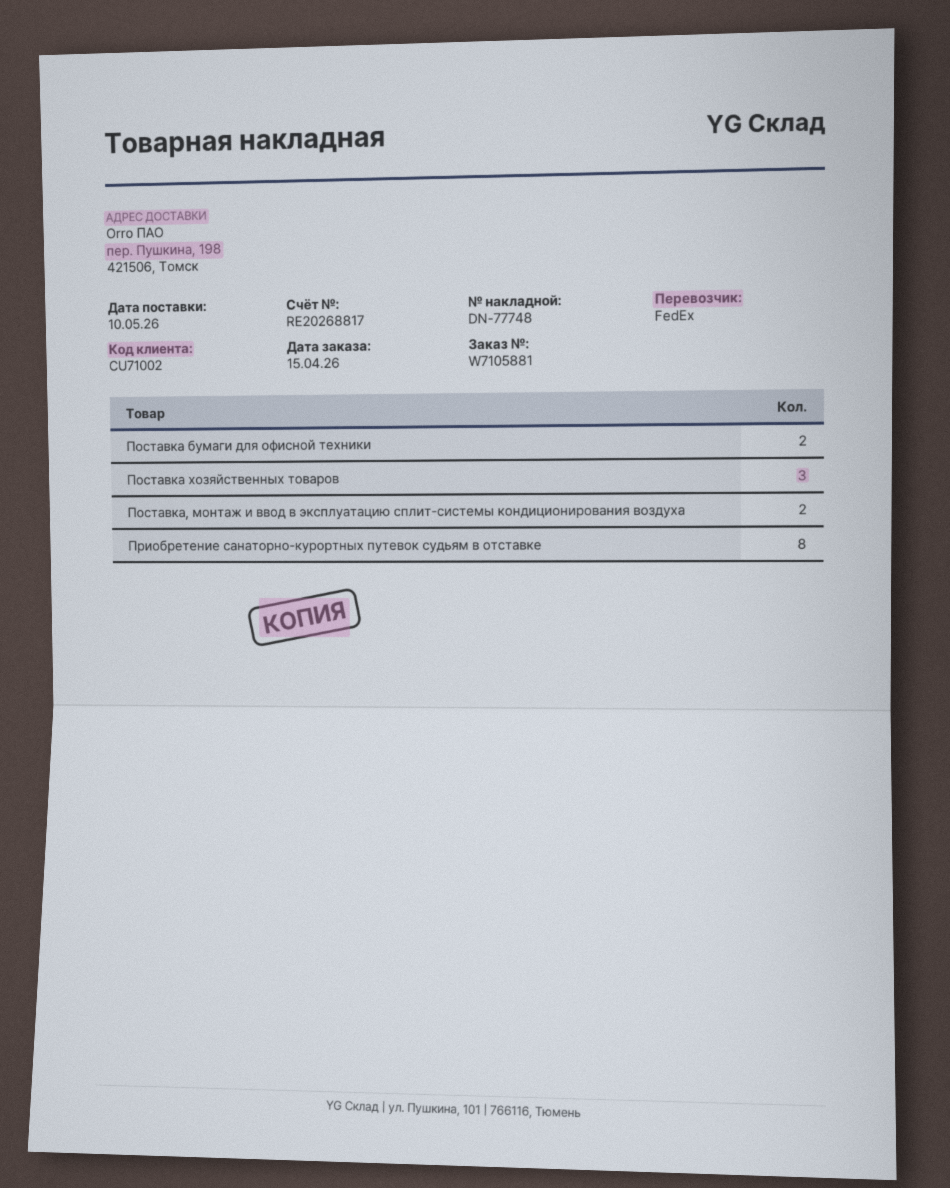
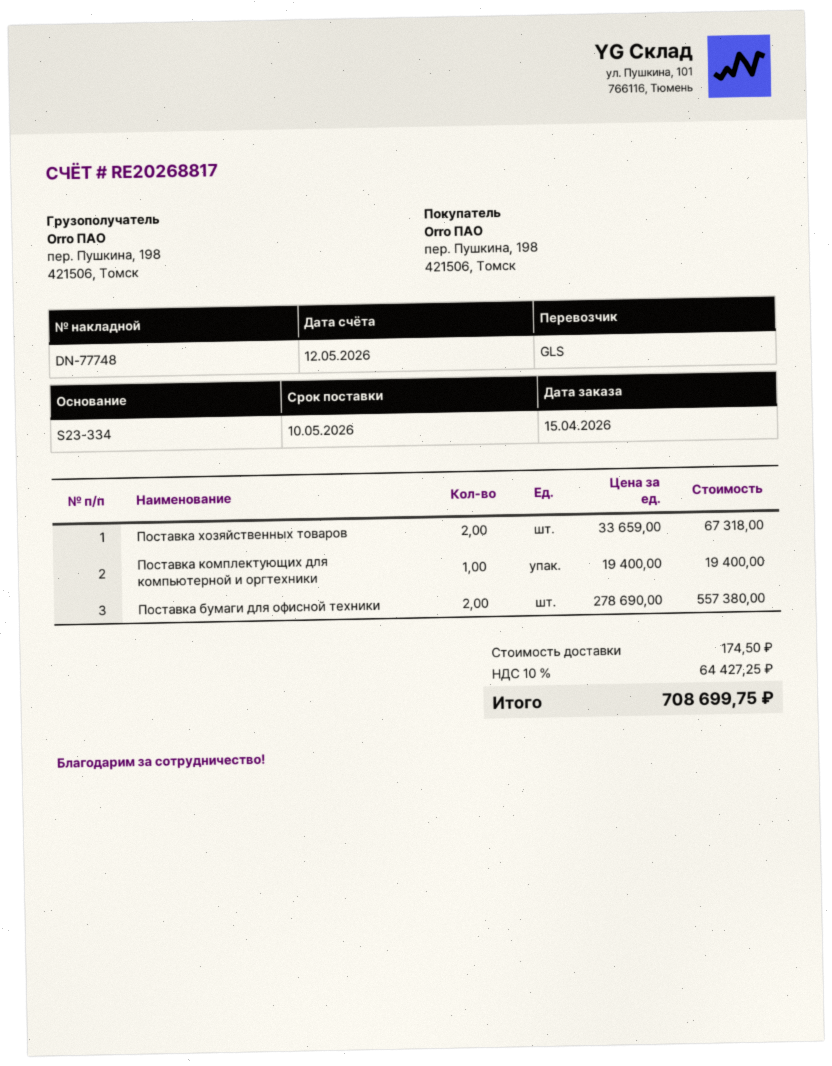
shipping method: FedEx -> GLS
Поставка хозяйственных товаров: 3 -> 2
Поставка, монтаж и ввод в эксплуатацию сплит-системы кондиционирования воздуха: 2 -> none
Приобретение санаторно-курортных путевок судьям в отставке: 8 -> none
Поставка комплектующих для компьютерной и оргтехники: none -> 1

